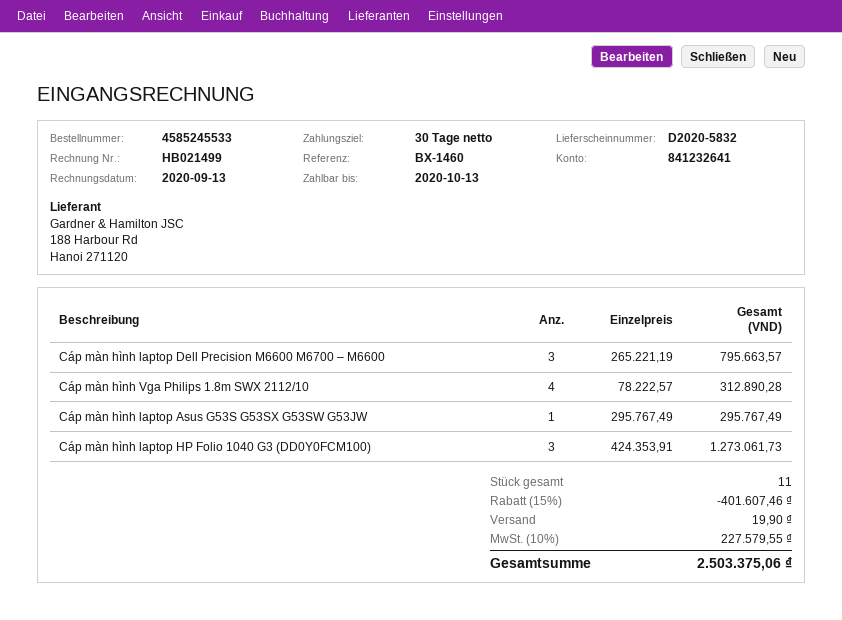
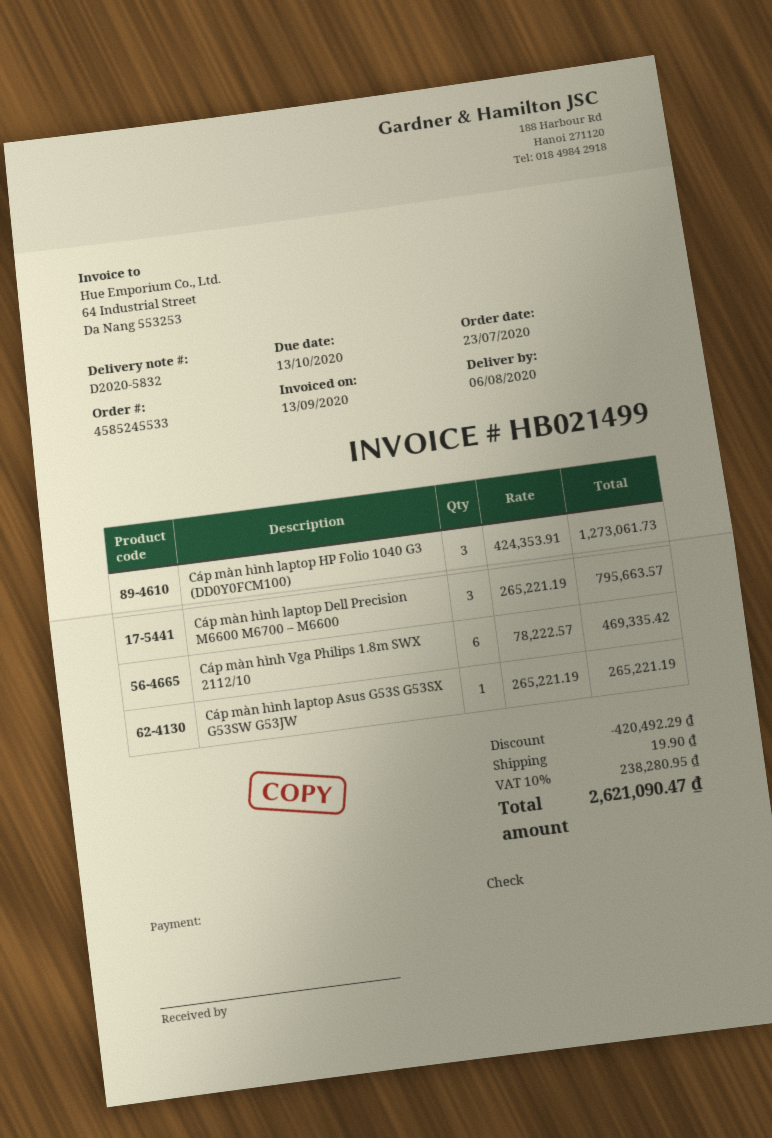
Cáp màn hình Vga Philips 1.8m SWX 2112/10: 4 x 78222.57 = 312890.28 -> 6 x 78222.57 = 469335.42
Cáp màn hình laptop Asus G53S G53SX G53SW G53JW: 1 x 295767.49 = 295767.49 -> 1 x 265221.19 = 265221.19
discount: 401607.46 -> 420492.29
tax: 10% = 227579.55 -> 10% = 238280.95
total: 2503375.06 -> 2621090.47

